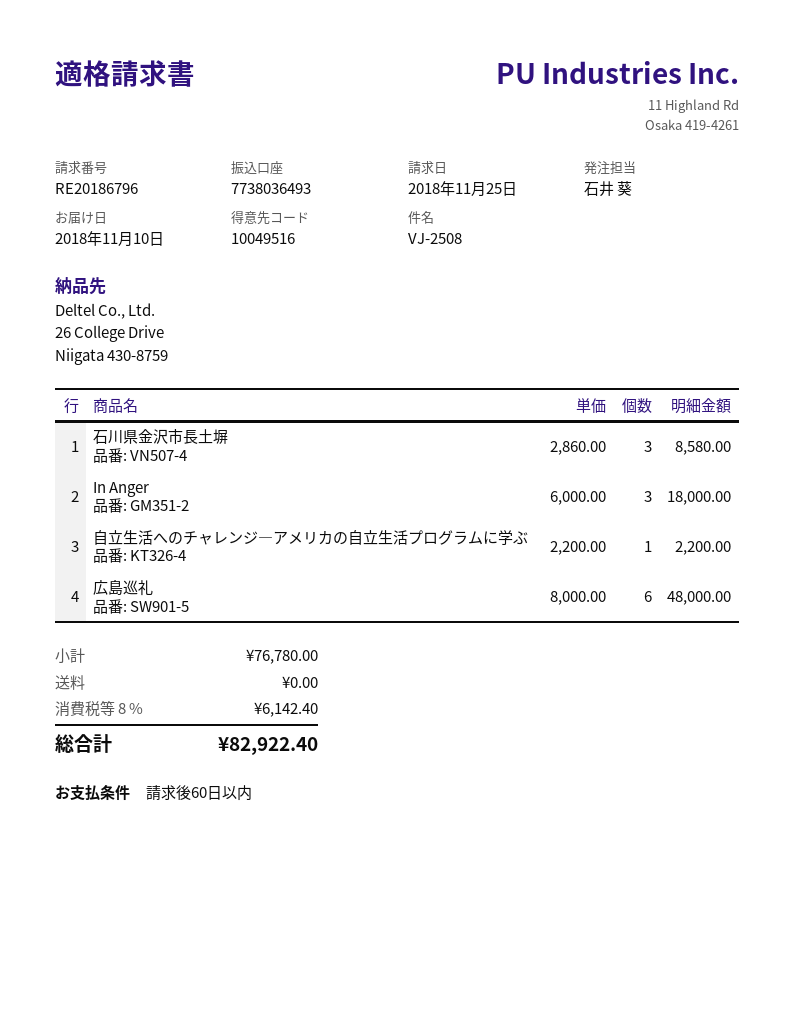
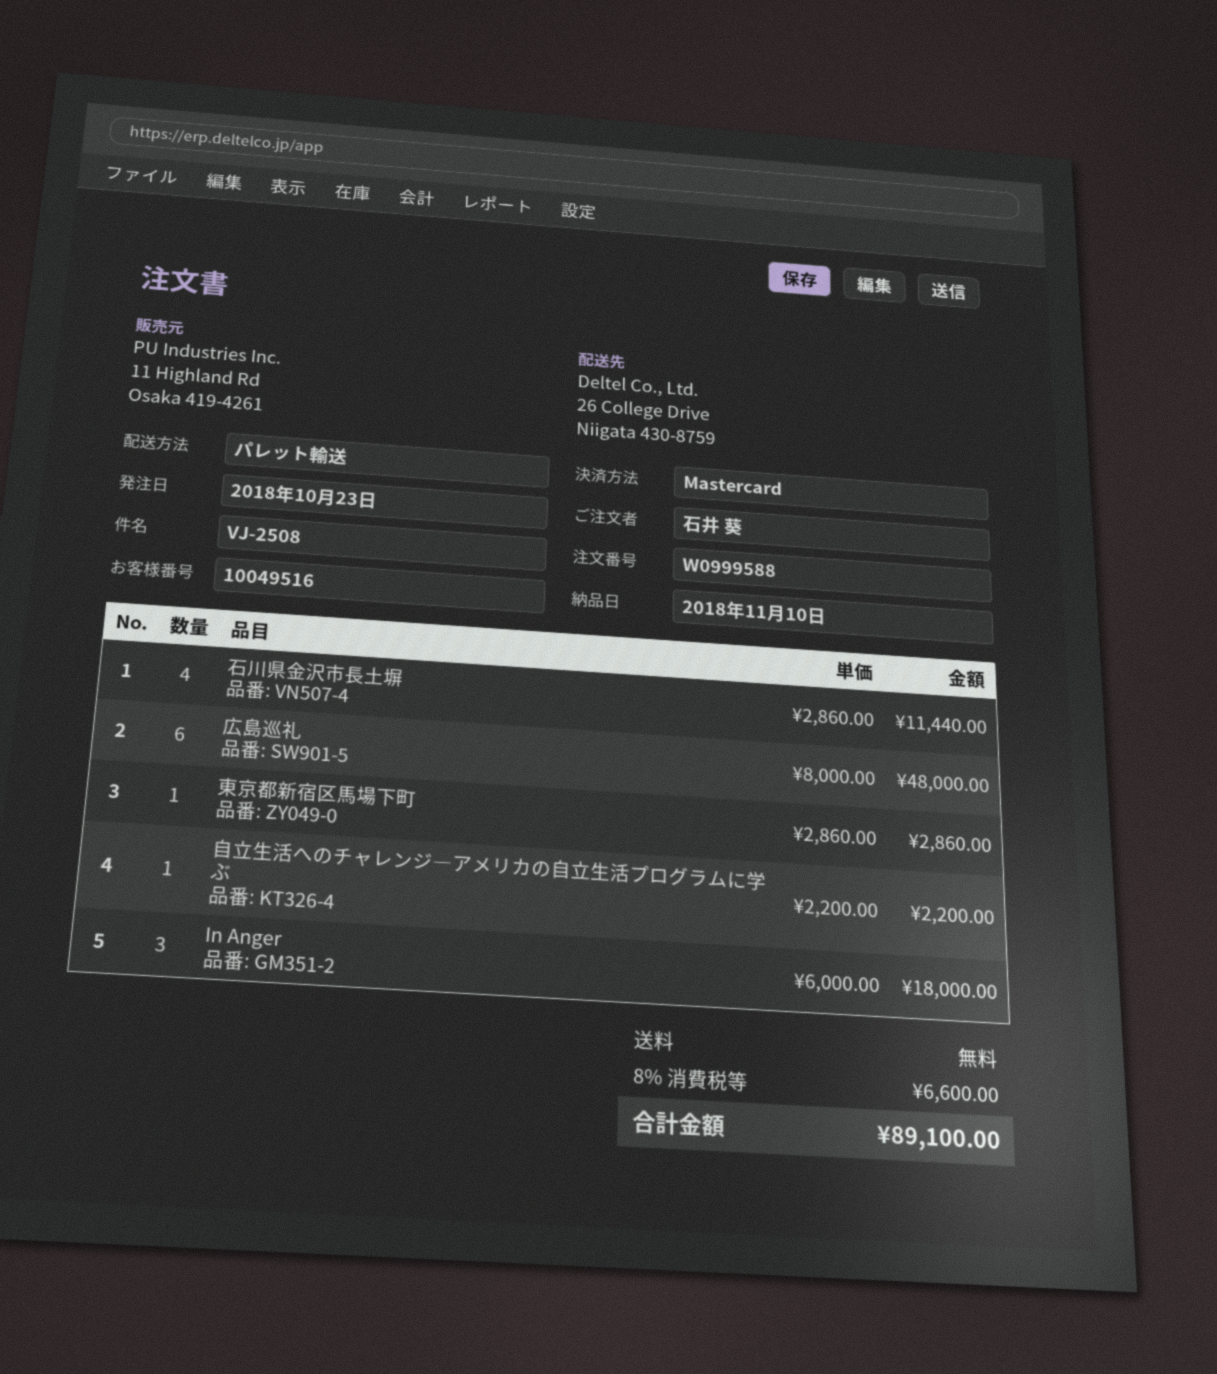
石川県金沢市長土塀: 3 x 2860.00 = 8580.00 -> 4 x 2860.00 = 11440.00
東京都新宿区馬場下町: none -> 1 x 2860.00 = 2860.00
tax: 8% = 6142.40 -> 8% = 6600.00
total: 82922.40 -> 89100.00

